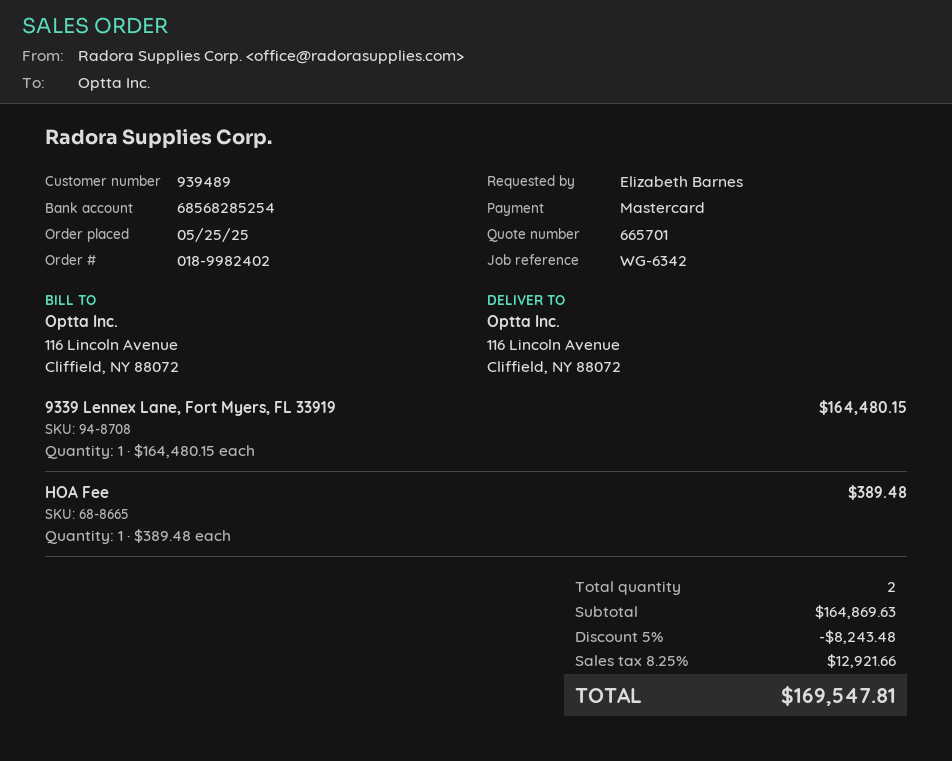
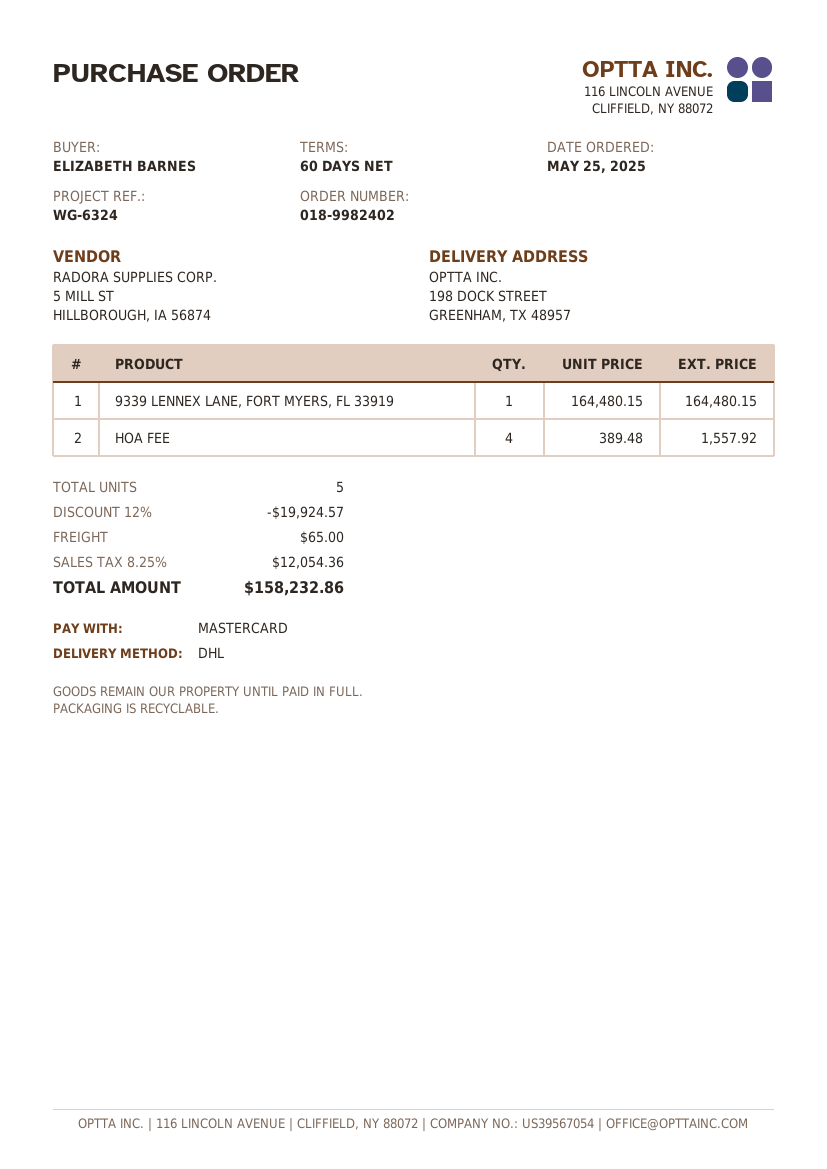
reference: WG-6342 -> WG-6324
ship to: 116 Lincoln Avenue, Cliffield, NY 88072 -> 198 DOCK STREET, GREENHAM, TX 48957
HOA Fee: 1 x 389.48 = 389.48 -> 4 x 389.48 = 1557.92
total quantity: 2 -> 5
discount: 5% = 8243.48 -> 12% = 19924.57
shipping: none -> 65.00
tax: 8.25% = 12921.66 -> 8.25% = 12054.36
total: 169547.81 -> 158232.86

